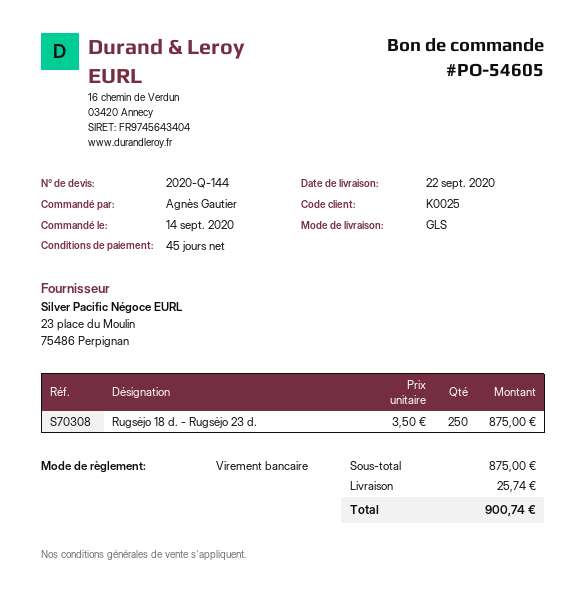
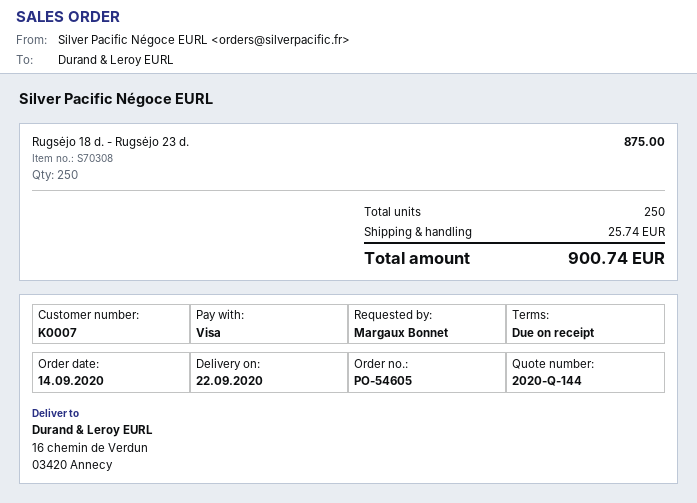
payment terms: 45 days -> on receipt
customer number: K0025 -> K0007
ordered by: Agnès Gautier -> Margaux Bonnet
payment method: bank transfer -> Visa

